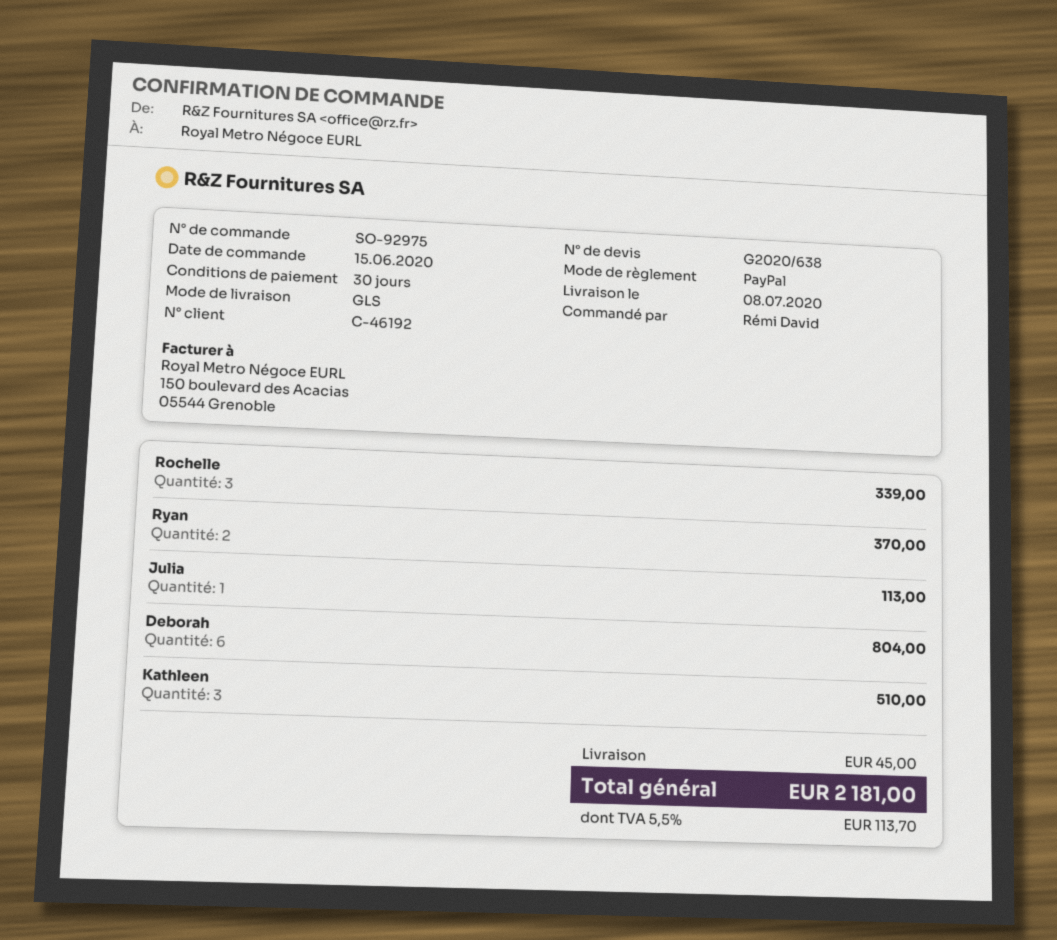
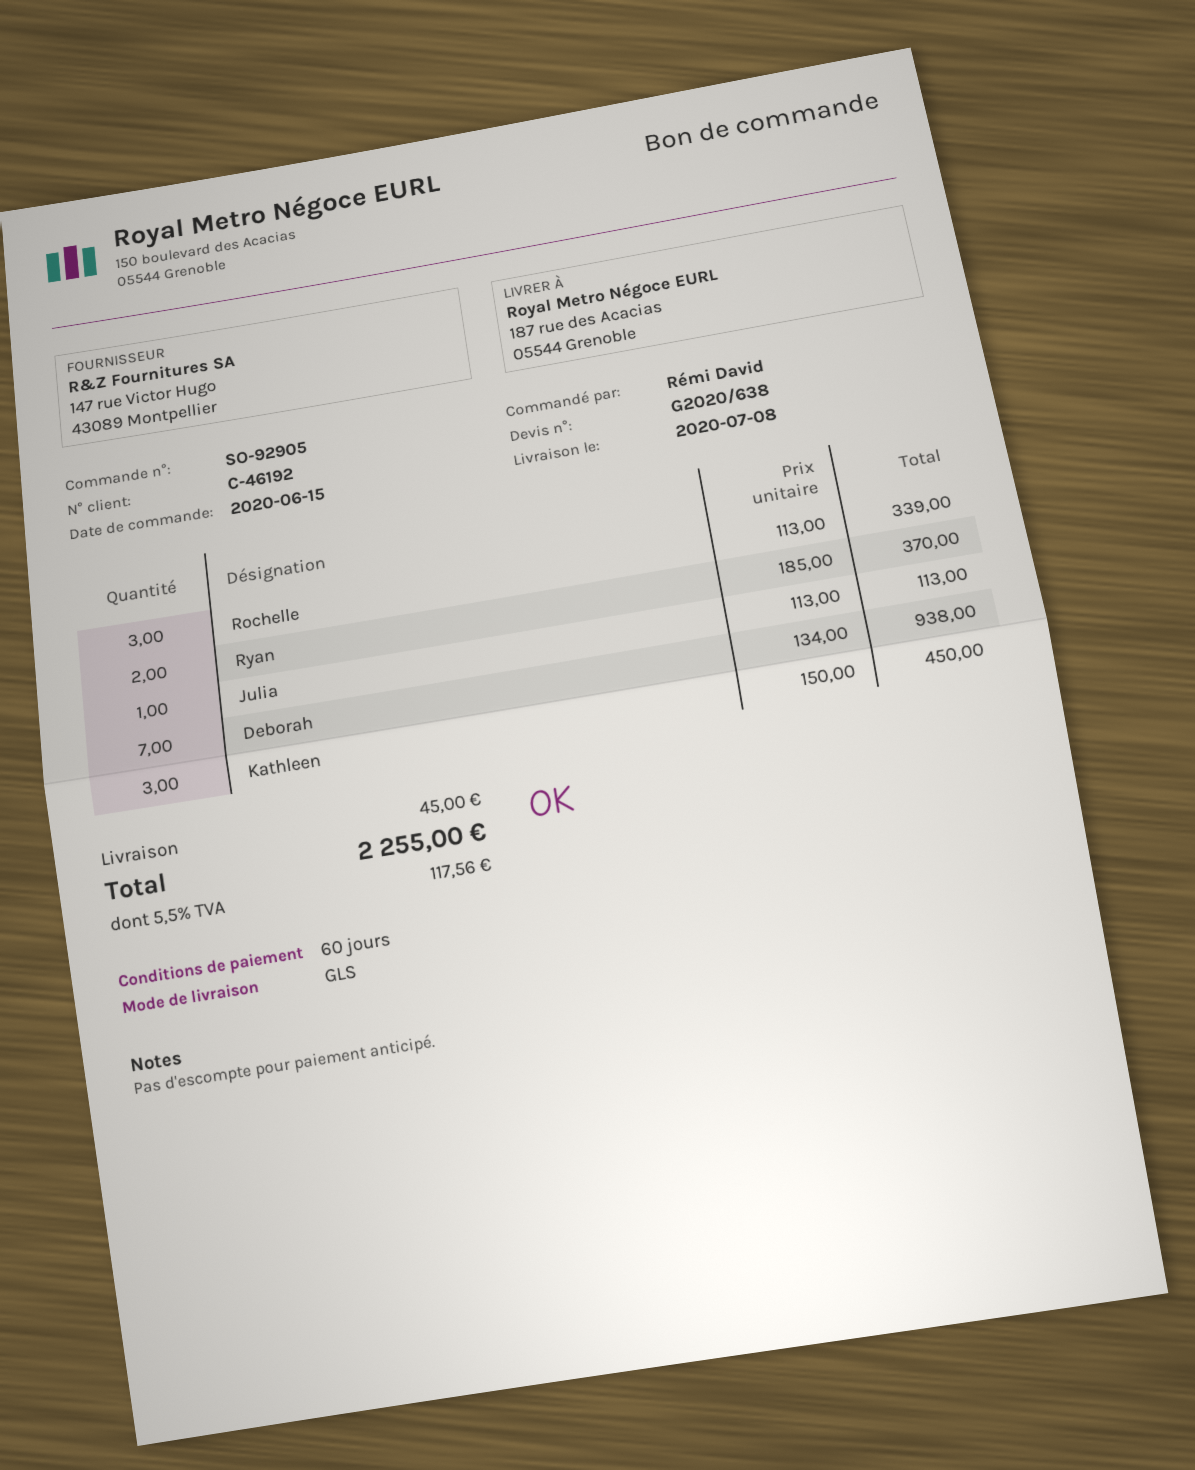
order number: SO-92975 -> SO-92905
payment terms: 30 days -> 60 days
Deborah: 6 for 804.00 -> 7 for 938.00
Kathleen: 3 for 510.00 -> 3 for 450.00
tax: 5.5% = 113.70 -> 5.5% = 117.56
total: 2181.00 -> 2255.00

